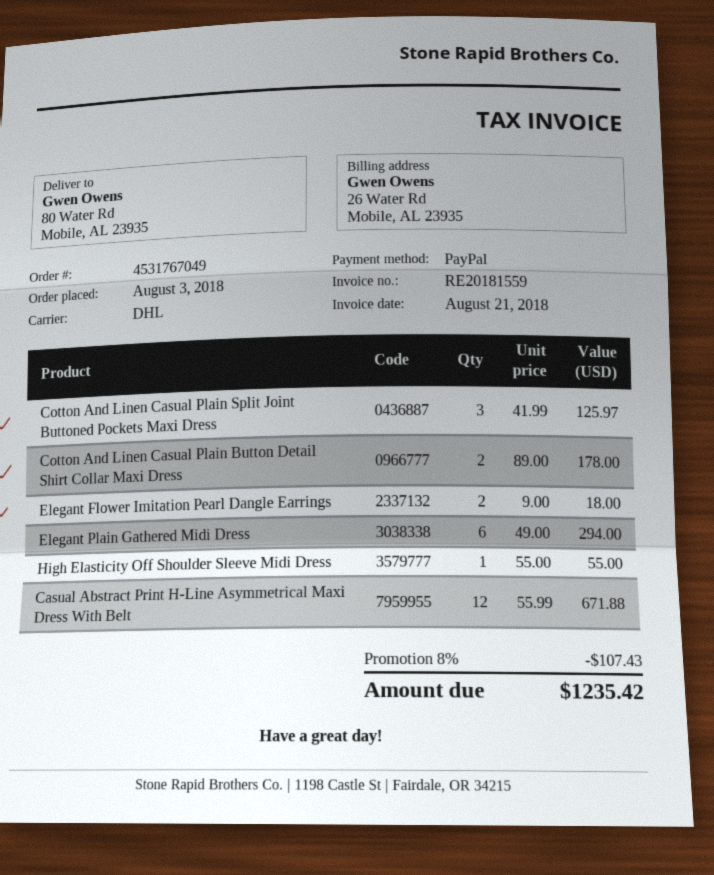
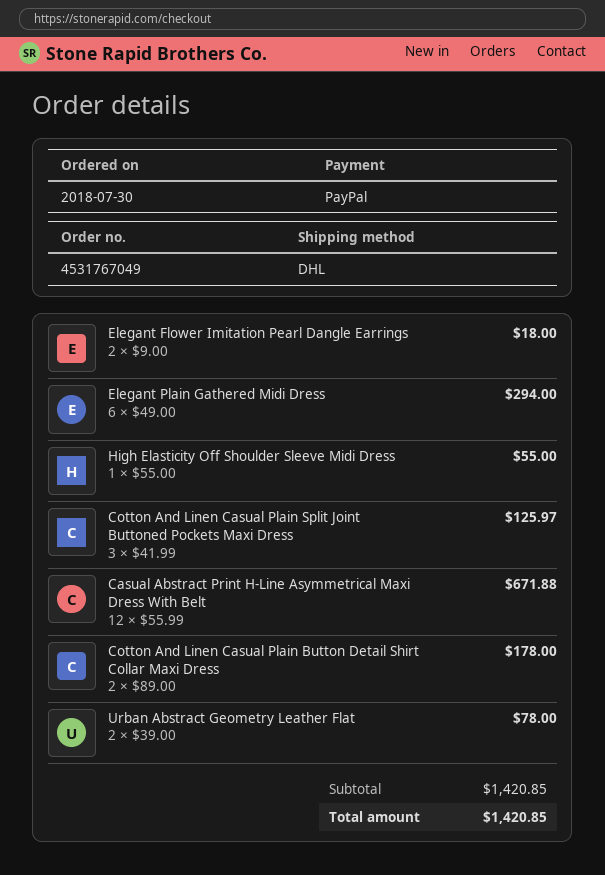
order date: 2018-08-03 -> 2018-07-30
Urban Abstract Geometry Leather Flat: none -> 2 x 39.00 = 78.00
discount: 8% = 107.43 -> none
total: 1235.42 -> 1420.85

